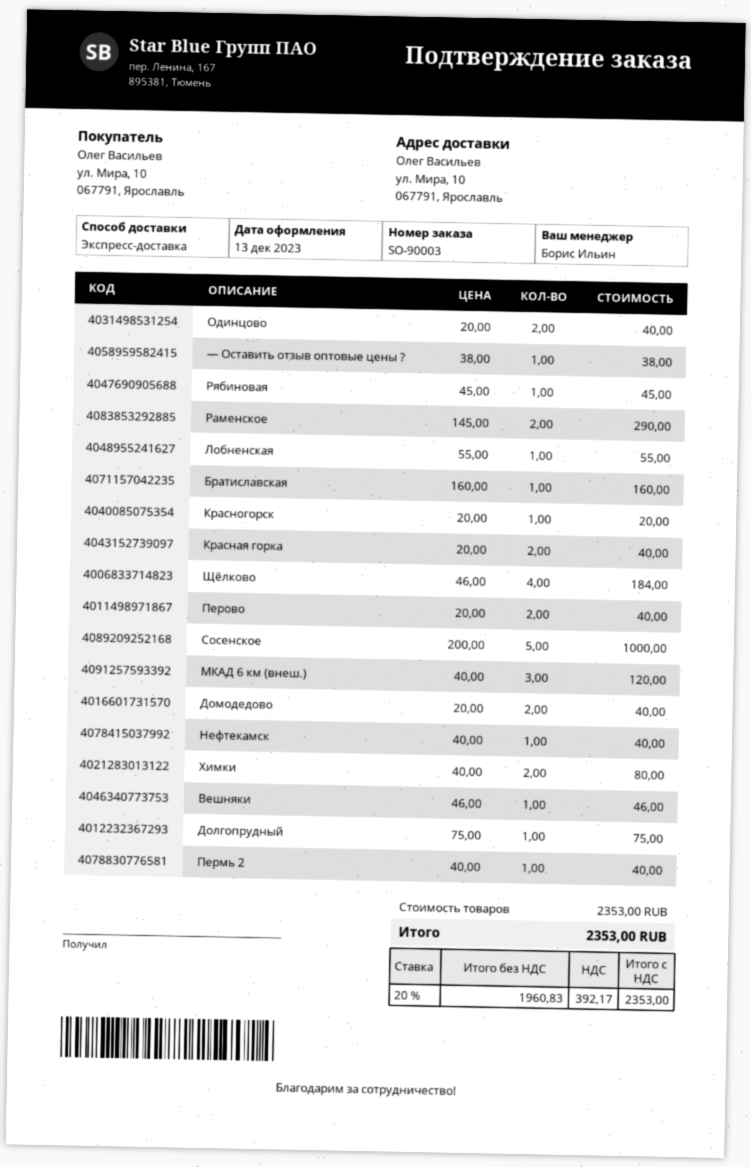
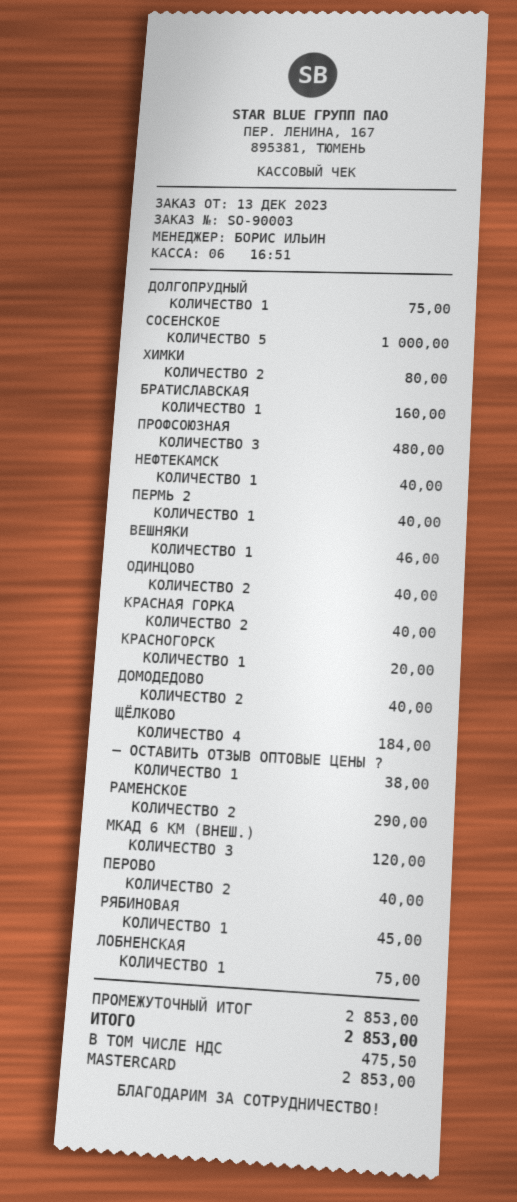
Лобненская: 1 for 55.00 -> 1 for 75.00
ПРОФСОЮЗНАЯ: none -> 3 for 480.00
subtotal: 2353.00 -> 2853.00
tax: 392.17 -> 475.50
total: 2353.00 -> 2853.00

